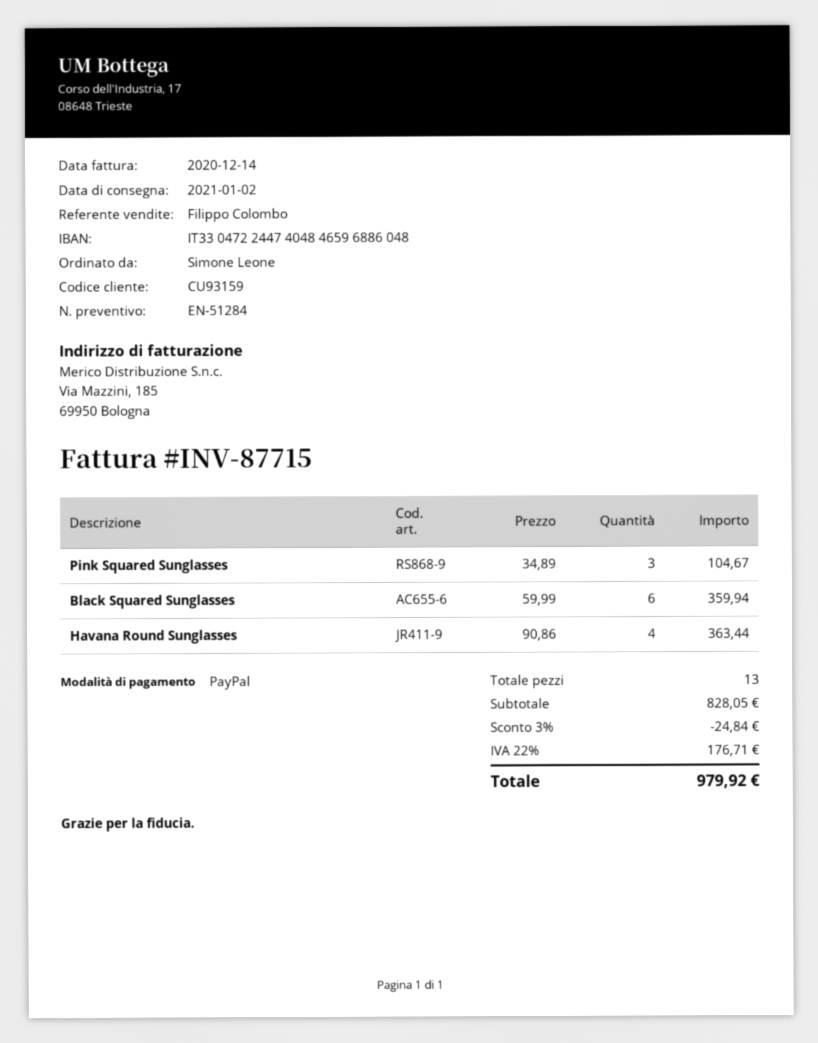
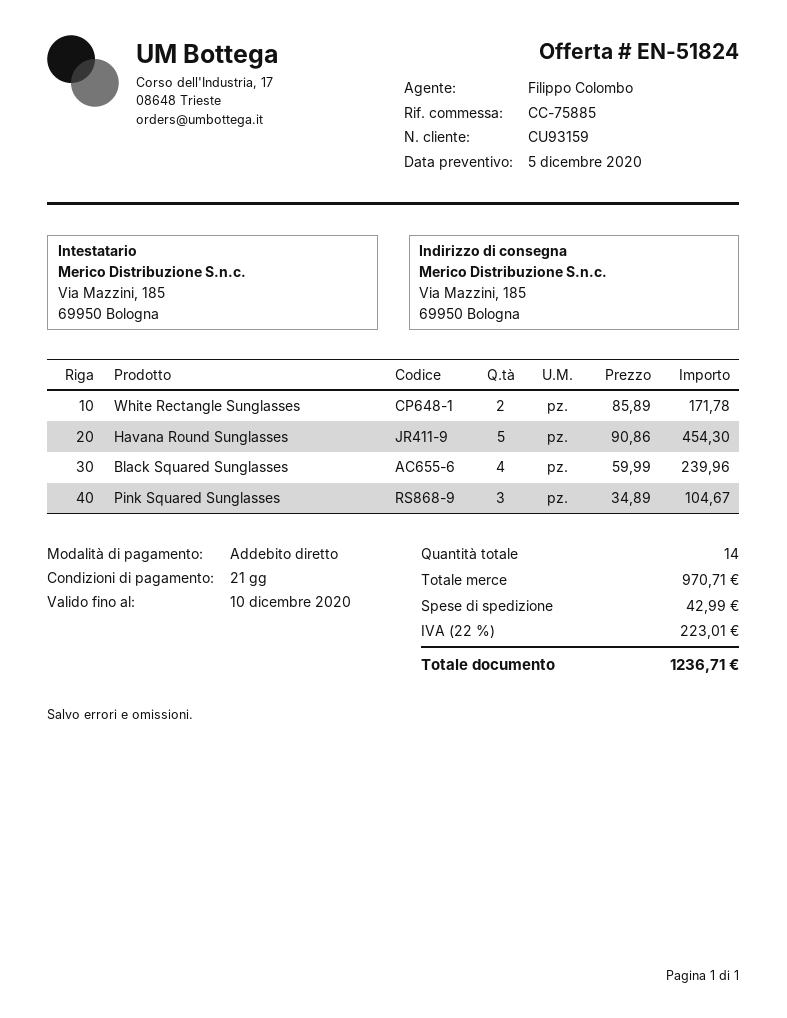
quote number: EN-51284 -> EN-51824
payment method: PayPal -> direct debit
Black Squared Sunglasses: 6 x 59.99 = 359.94 -> 4 x 59.99 = 239.96
Havana Round Sunglasses: 4 x 90.86 = 363.44 -> 5 x 90.86 = 454.30
White Rectangle Sunglasses: none -> 2 x 85.89 = 171.78
total quantity: 13 -> 14
subtotal: 828.05 -> 970.71
discount: 3% = 24.84 -> none
shipping: none -> 42.99
tax: 22% = 176.71 -> 22% = 223.01
total: 979.92 -> 1236.71

